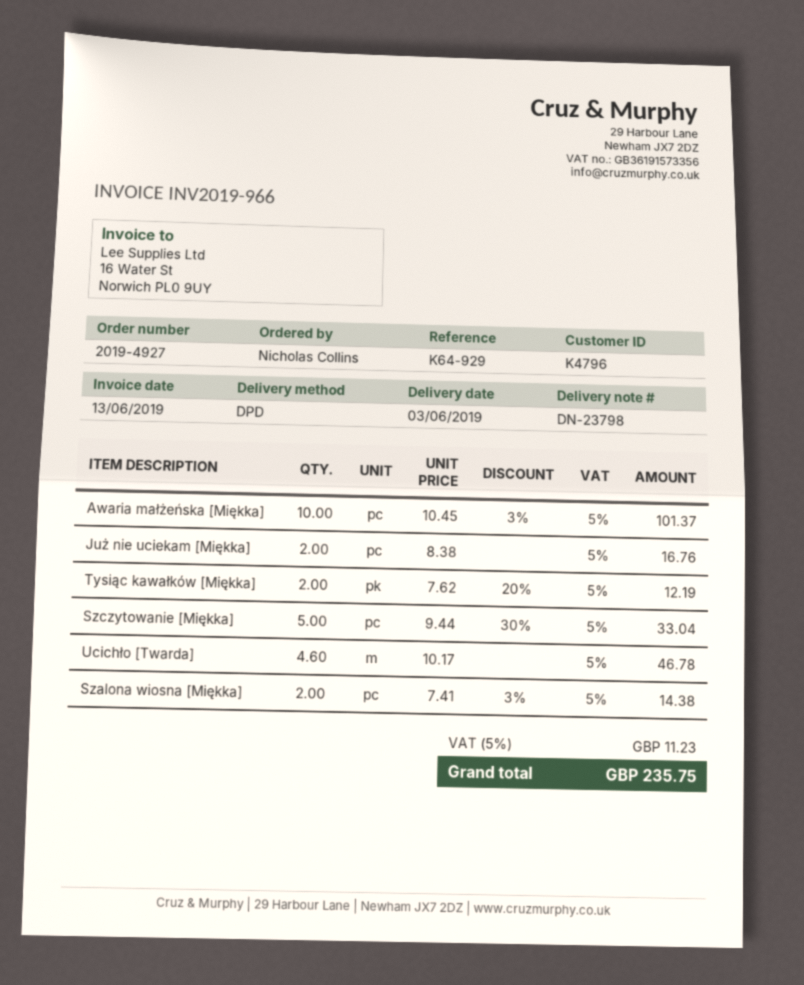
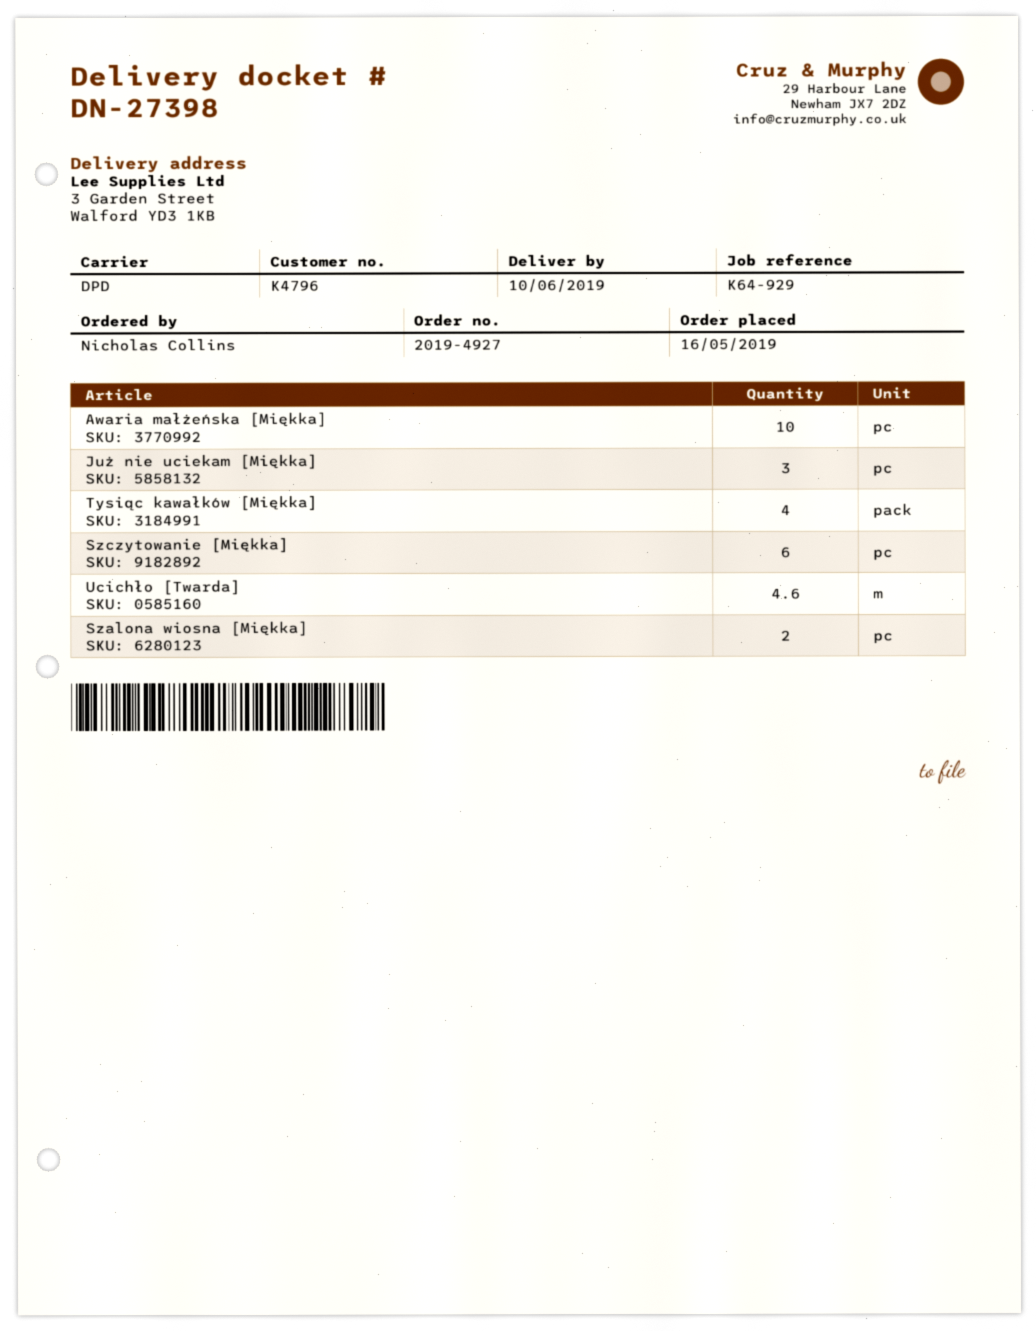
delivery note number: DN-23798 -> DN-27398
delivery date: 2019-06-03 -> 2019-06-10
Już nie uciekam [Miękka]: 2 -> 3
Tysiąc kawałków [Miękka]: 2 -> 4
Szczytowanie [Miękka]: 5 -> 6

